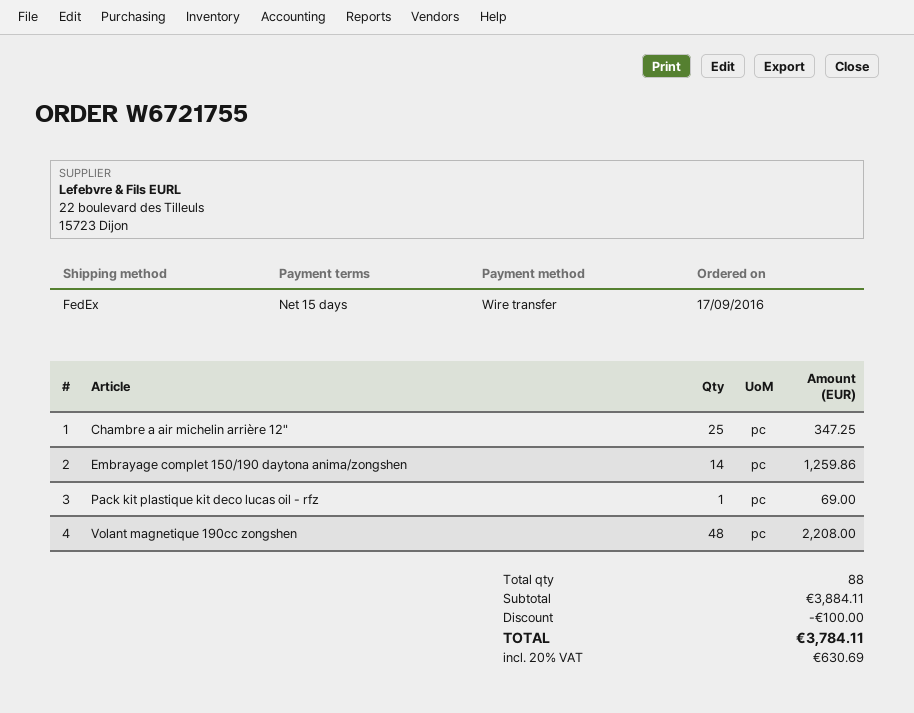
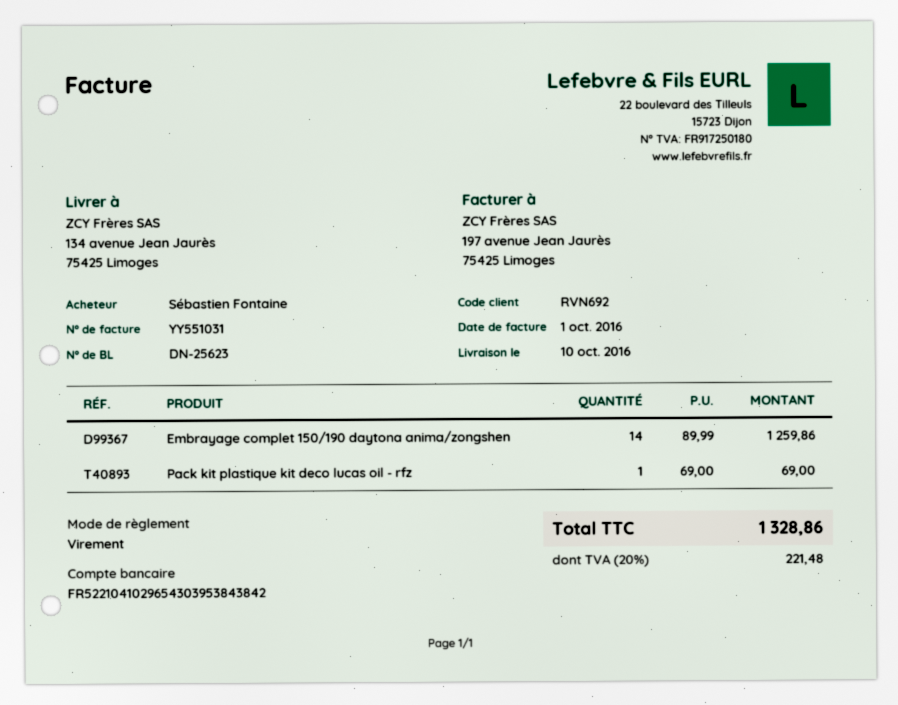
Chambre a air michelin arrière 12": 25 for 347.25 -> none
Volant magnetique 190cc zongshen: 48 for 2208.00 -> none
discount: 100.00 -> none
tax: 20% = 630.69 -> 20% = 221.48
total: 3784.11 -> 1328.86

